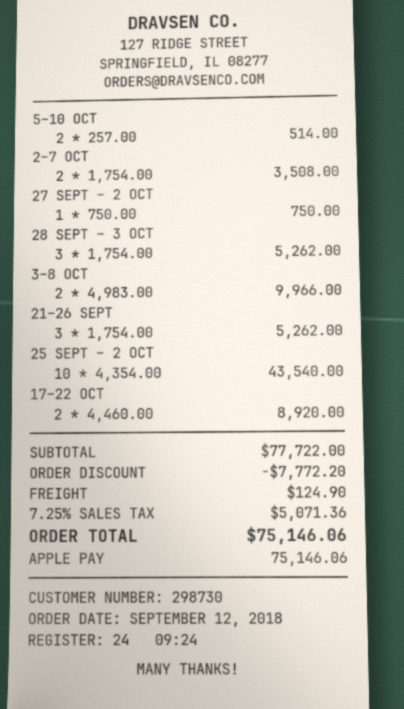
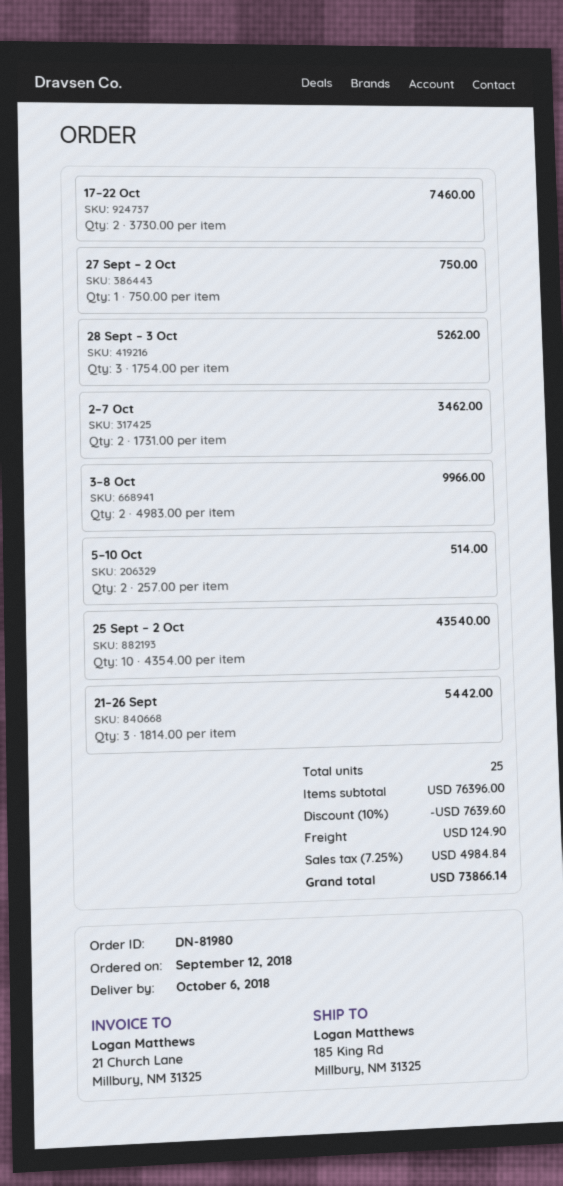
2–7 OCT: 2 x 1754.00 = 3508.00 -> 2 x 1731.00 = 3462.00
21–26 SEPT: 3 x 1754.00 = 5262.00 -> 3 x 1814.00 = 5442.00
17–22 OCT: 2 x 4460.00 = 8920.00 -> 2 x 3730.00 = 7460.00
subtotal: 77722.00 -> 76396.00
discount: 7772.20 -> 7639.60
tax: 7.25% = 5071.36 -> 7.25% = 4984.84
total: 75146.06 -> 73866.14

